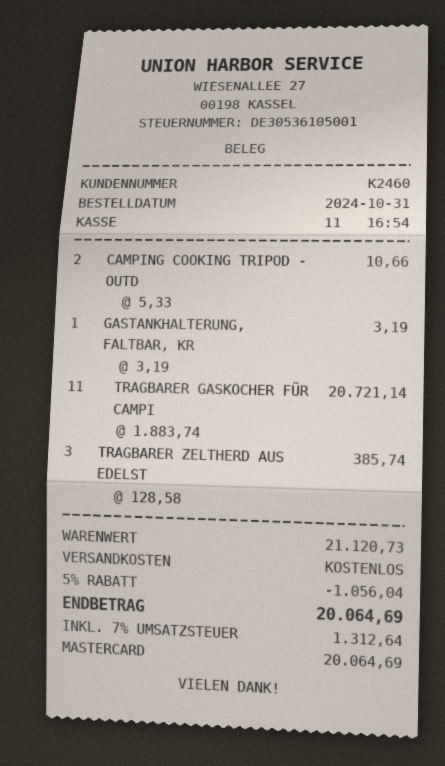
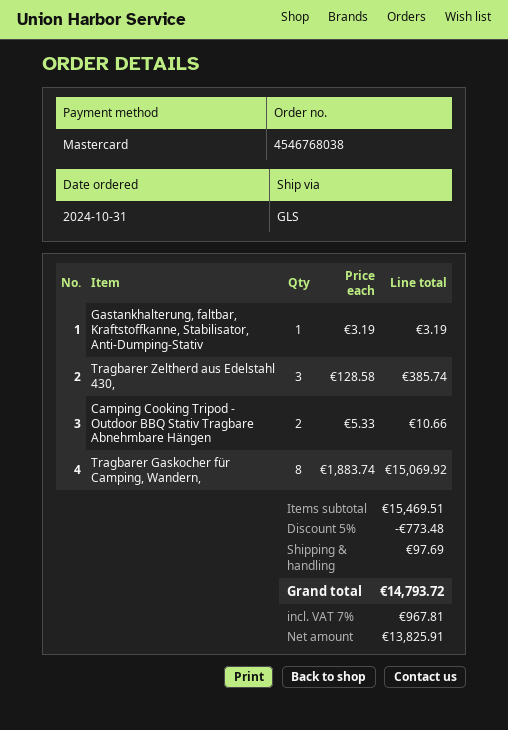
TRAGBARER GASKOCHER FÜR CAMPI: 11 x 1883.74 = 20721.14 -> 8 x 1883.74 = 15069.92
subtotal: 21120.73 -> 15469.51
discount: 5% = 1056.04 -> 5% = 773.48
shipping: 0.00 -> 97.69
tax: 7% = 1312.64 -> 7% = 967.81
total: 20064.69 -> 14793.72

